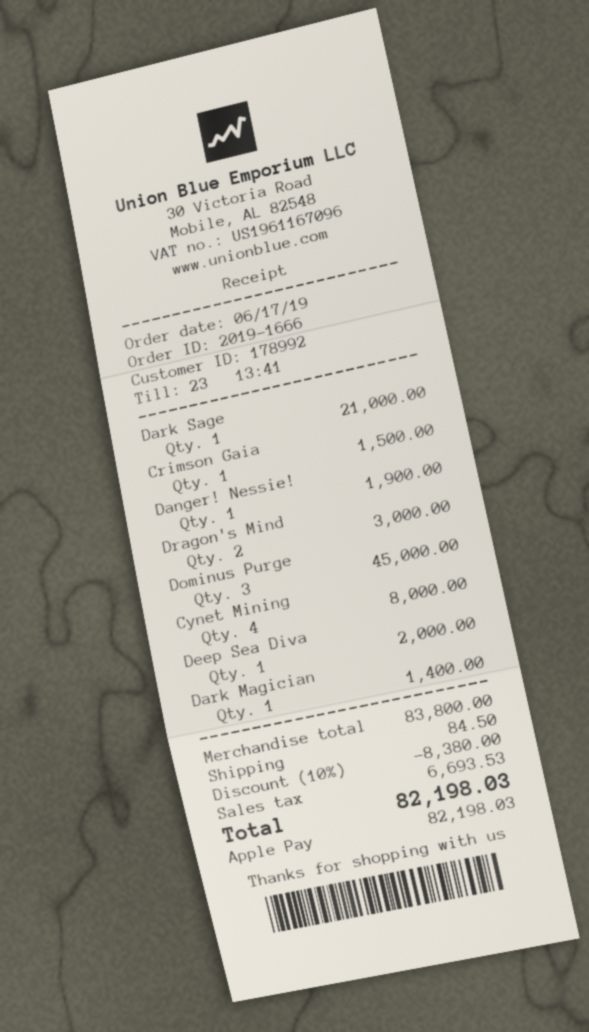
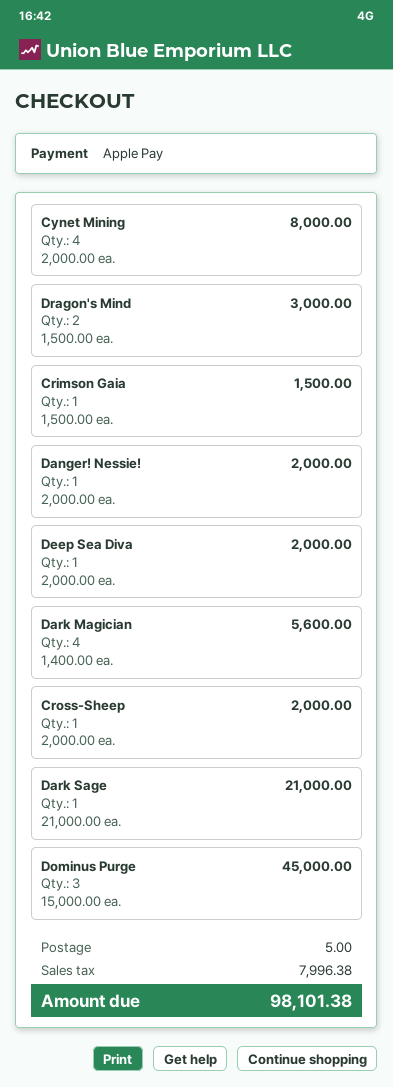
Danger! Nessie!: 1 for 1900.00 -> 1 for 2000.00
Dark Magician: 1 for 1400.00 -> 4 for 5600.00
Cross-Sheep: none -> 1 for 2000.00
discount: 10% = 8380.00 -> none
shipping: 84.50 -> 5.00
tax: 6693.53 -> 7996.38
total: 82198.03 -> 98101.38

